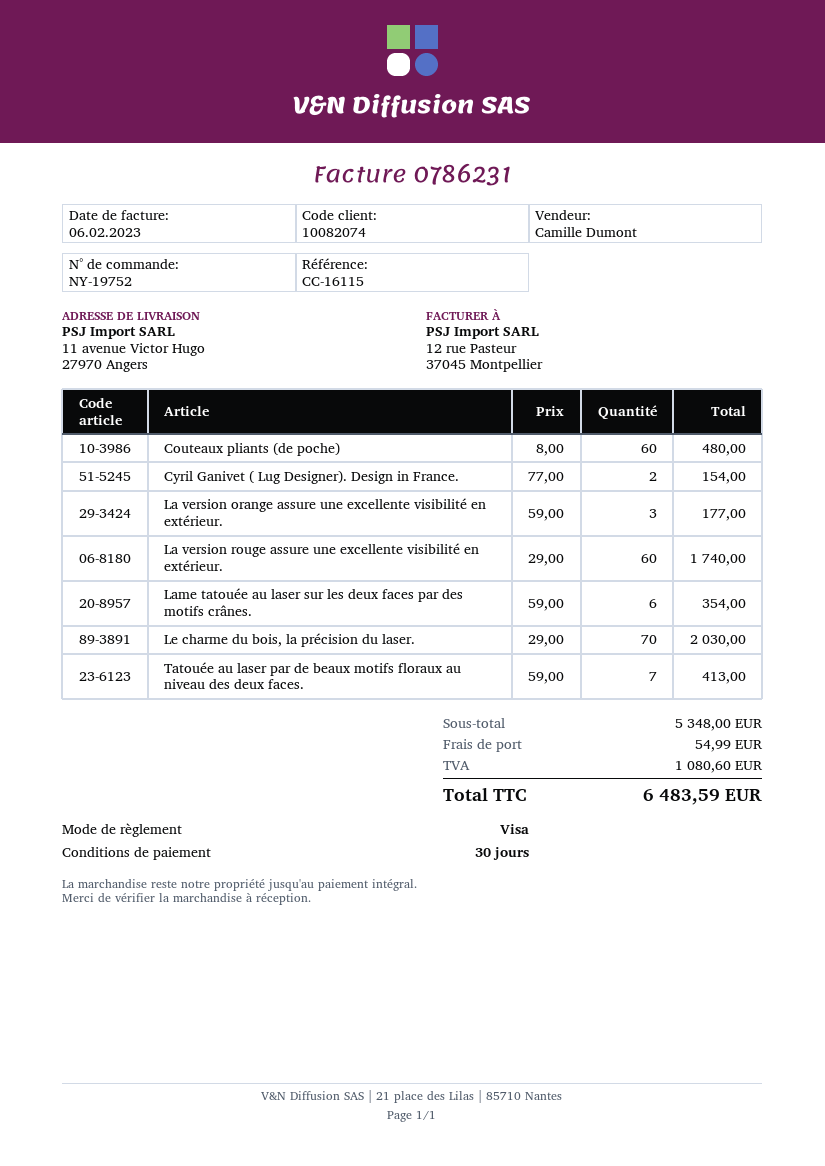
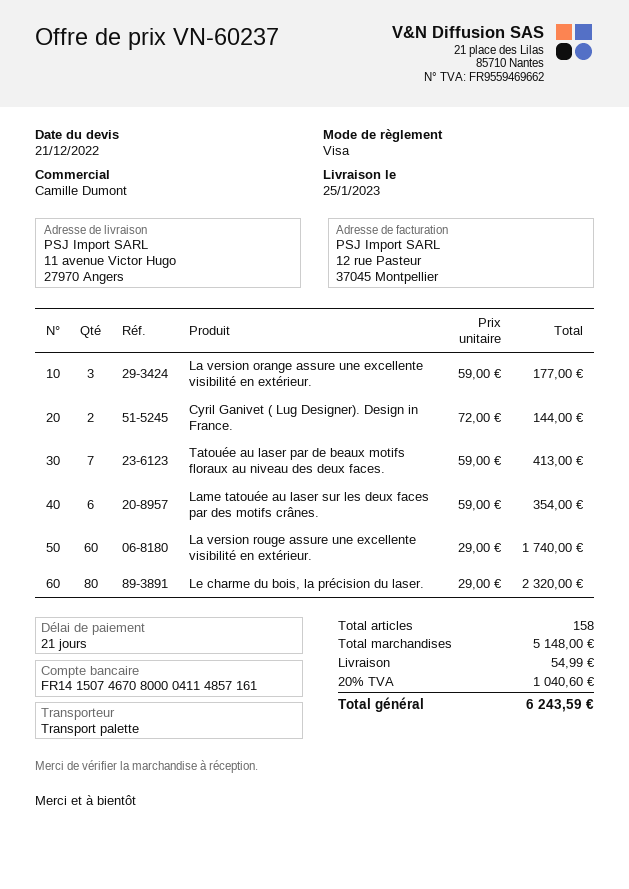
payment terms: 30 days -> 21 days
Couteaux pliants (de poche): 60 x 8.00 = 480.00 -> none
Cyril Ganivet ( Lug Designer). Design in France.: 2 x 77.00 = 154.00 -> 2 x 72.00 = 144.00
Le charme du bois, la précision du laser.: 70 x 29.00 = 2030.00 -> 80 x 29.00 = 2320.00
subtotal: 5348.00 -> 5148.00
tax: 1080.60 -> 1040.60
total: 6483.59 -> 6243.59

